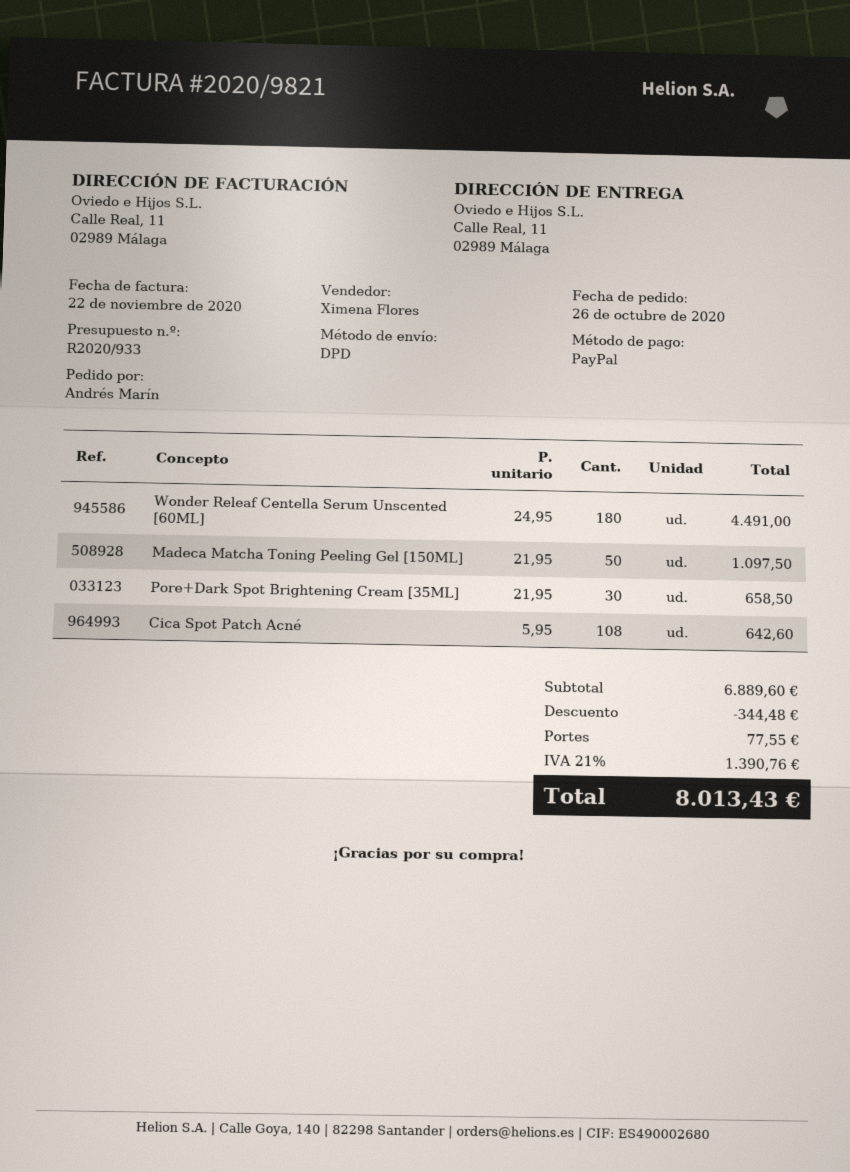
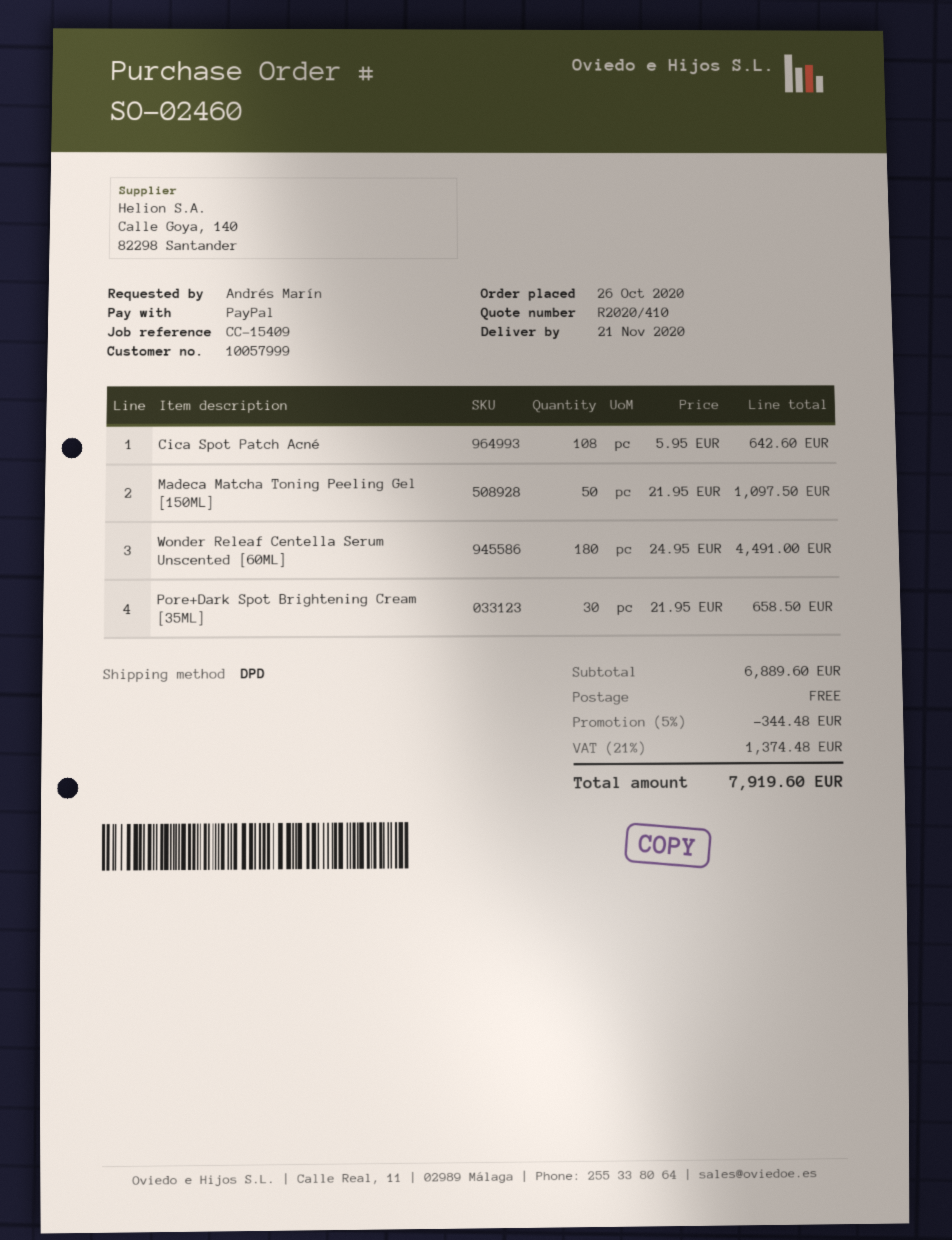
quote number: R2020/933 -> R2020/410
shipping: 77.55 -> 0.00
tax: 21% = 1390.76 -> 21% = 1374.48
total: 8013.43 -> 7919.60

